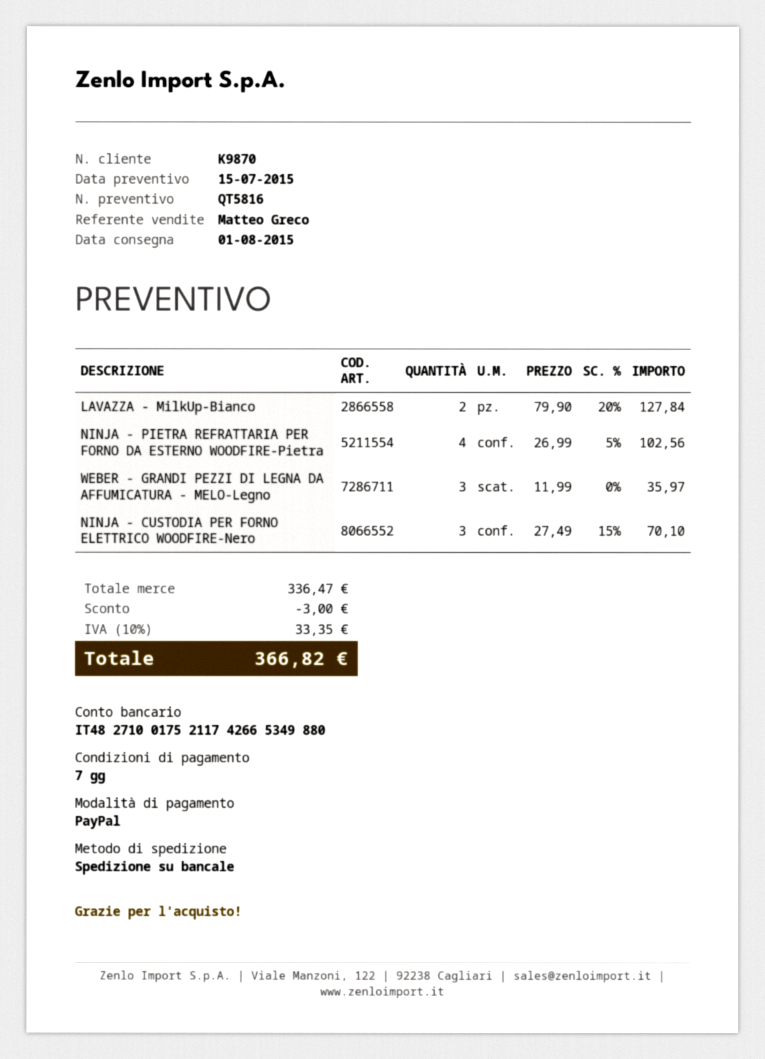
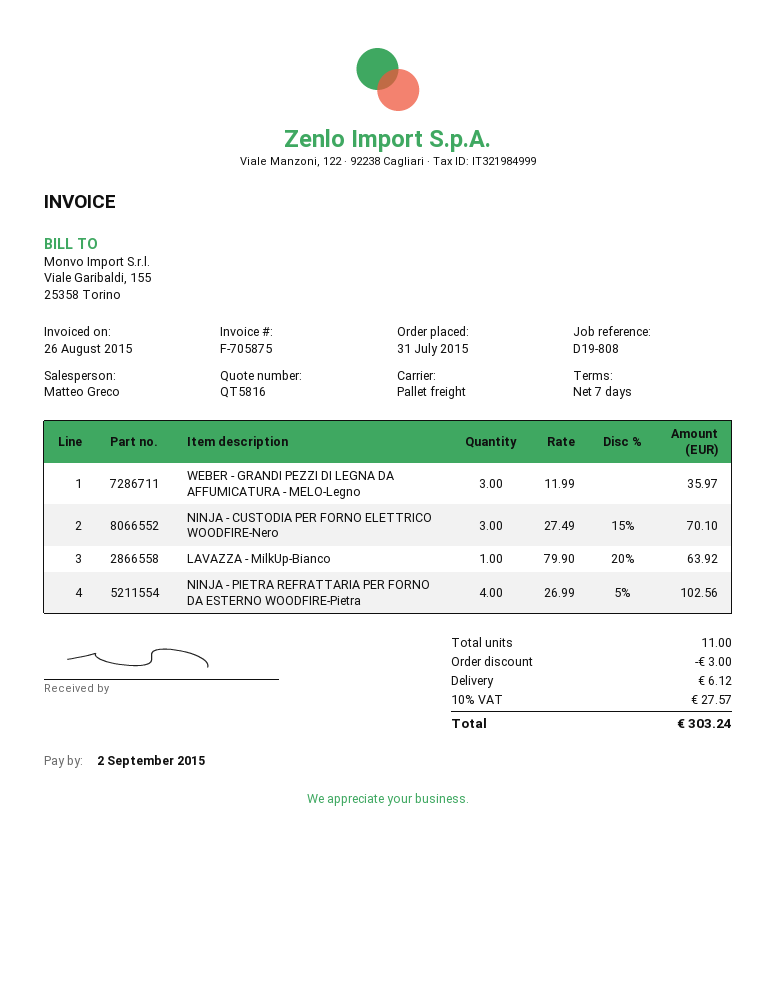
LAVAZZA - MilkUp-Bianco: 2 x 79.90 - 20% = 127.84 -> 1 x 79.90 - 20% = 63.92
shipping: none -> 6.12
tax: 10% = 33.35 -> 10% = 27.57
total: 366.82 -> 303.24

